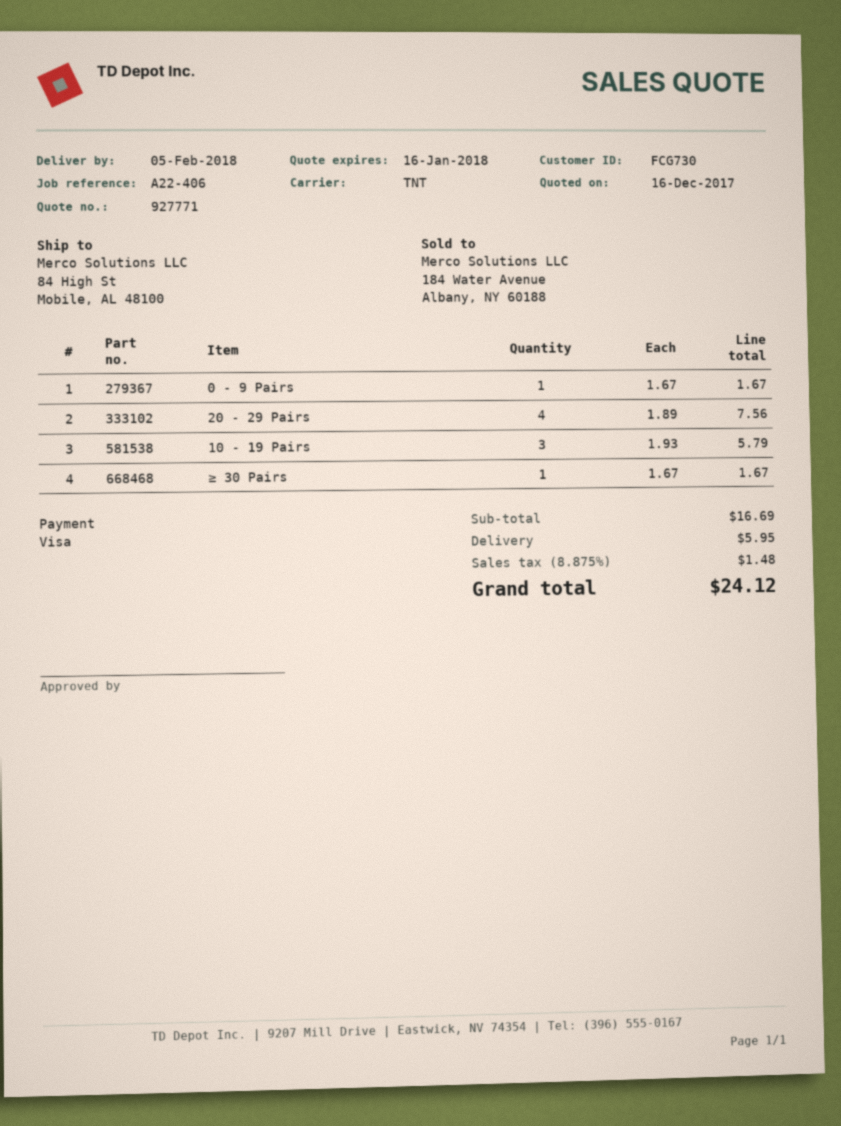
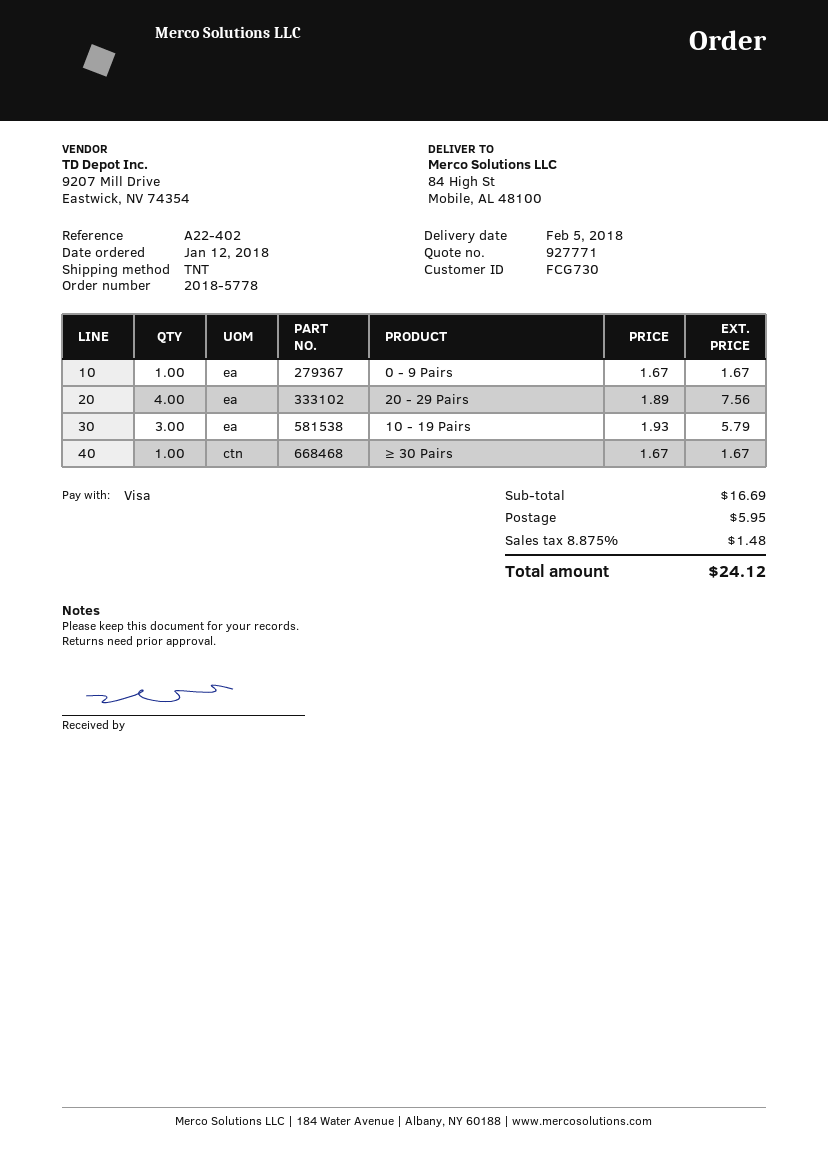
reference: A22-406 -> A22-402

